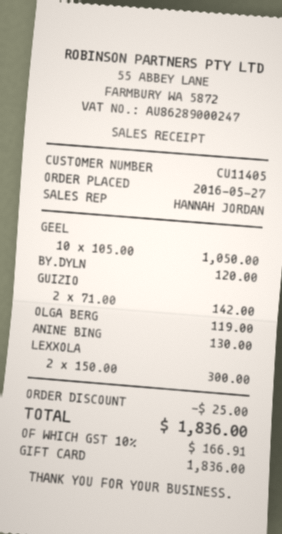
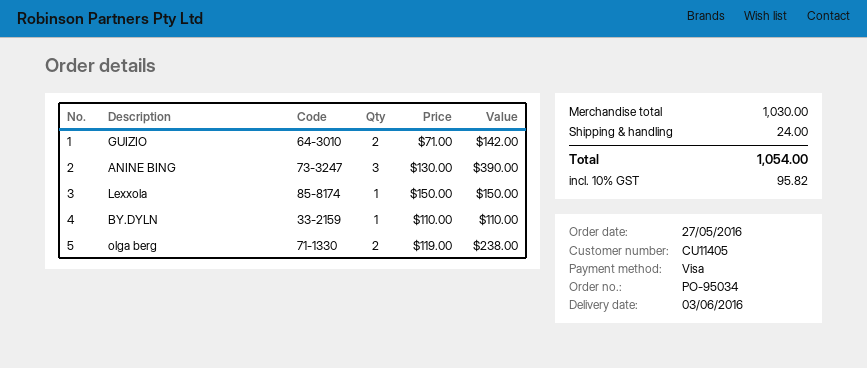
payment method: gift card -> Visa
GEEL: 10 x 105.00 = 1050.00 -> none
BY.DYLN: 1 x 120.00 = 120.00 -> 1 x 110.00 = 110.00
OLGA BERG: 1 x 119.00 = 119.00 -> 2 x 119.00 = 238.00
ANINE BING: 1 x 130.00 = 130.00 -> 3 x 130.00 = 390.00
LEXXOLA: 2 x 150.00 = 300.00 -> 1 x 150.00 = 150.00
discount: 25.00 -> none
shipping: none -> 24.00
tax: 10% = 166.91 -> 10% = 95.82
total: 1836.00 -> 1054.00

